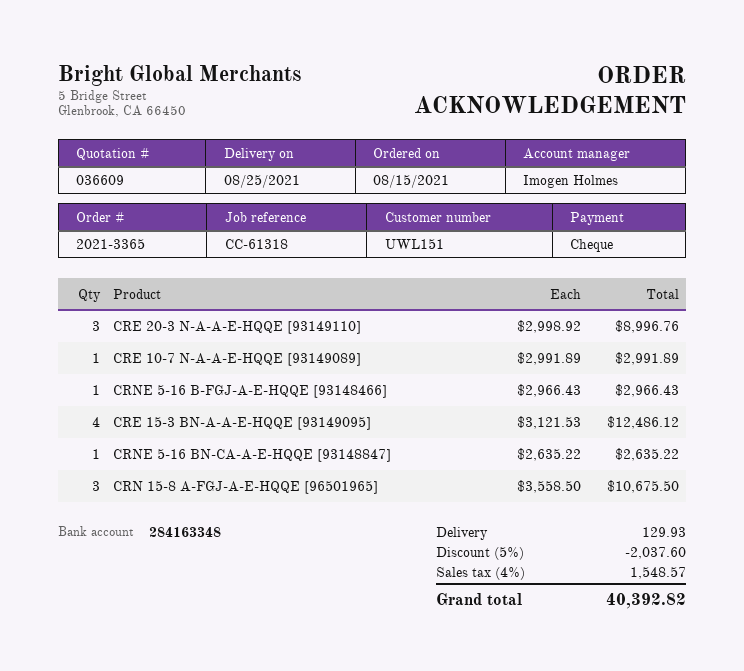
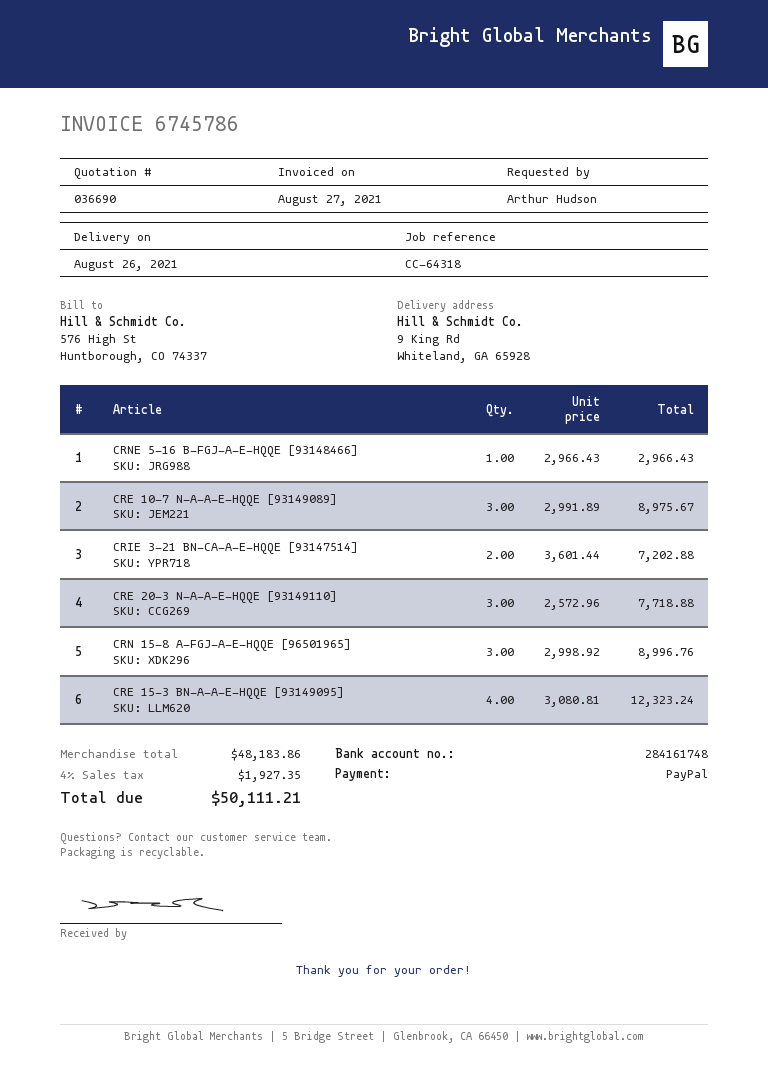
quote number: 036609 -> 036690
delivery date: 2021-08-25 -> 2021-08-26
reference: CC-61318 -> CC-64318
payment method: cheque -> PayPal
bank account: 284163348 -> 284161748
CRE 20-3 N-A-A-E-HQQE [93149110]: 3 x 2998.92 = 8996.76 -> 3 x 2572.96 = 7718.88
CRE 10-7 N-A-A-E-HQQE [93149089]: 1 x 2991.89 = 2991.89 -> 3 x 2991.89 = 8975.67
CRE 15-3 BN-A-A-E-HQQE [93149095]: 4 x 3121.53 = 12486.12 -> 4 x 3080.81 = 12323.24
CRNE 5-16 BN-CA-A-E-HQQE [93148847]: 1 x 2635.22 = 2635.22 -> none
CRN 15-8 A-FGJ-A-E-HQQE [96501965]: 3 x 3558.50 = 10675.50 -> 3 x 2998.92 = 8996.76
CRIE 3-21 BN-CA-A-E-HQQE [93147514]: none -> 2 x 3601.44 = 7202.88
discount: 5% = 2037.60 -> none
shipping: 129.93 -> none
tax: 4% = 1548.57 -> 4% = 1927.35
total: 40392.82 -> 50111.21

